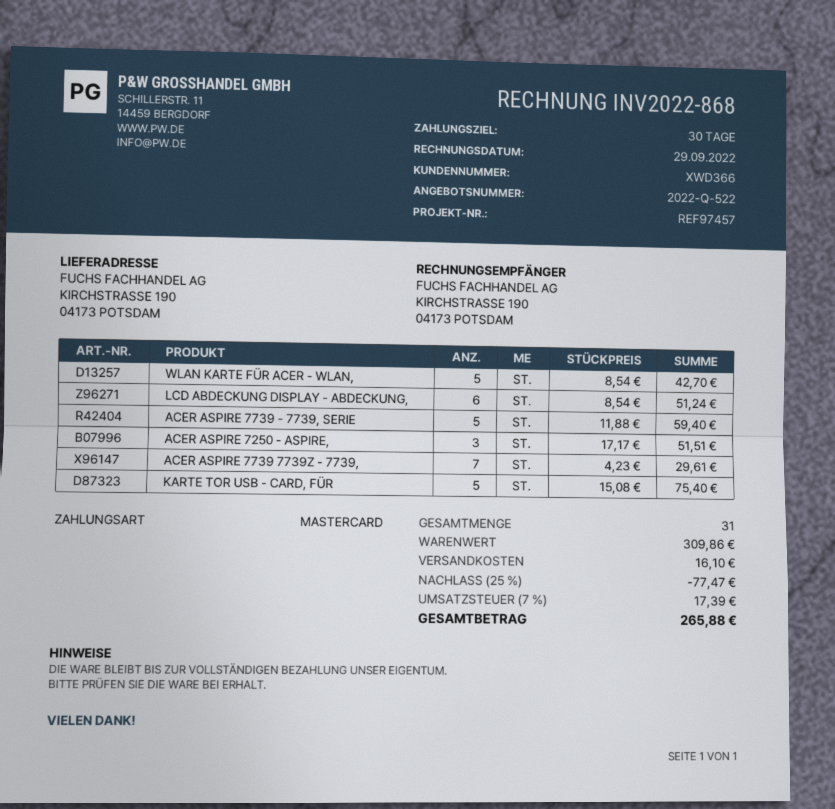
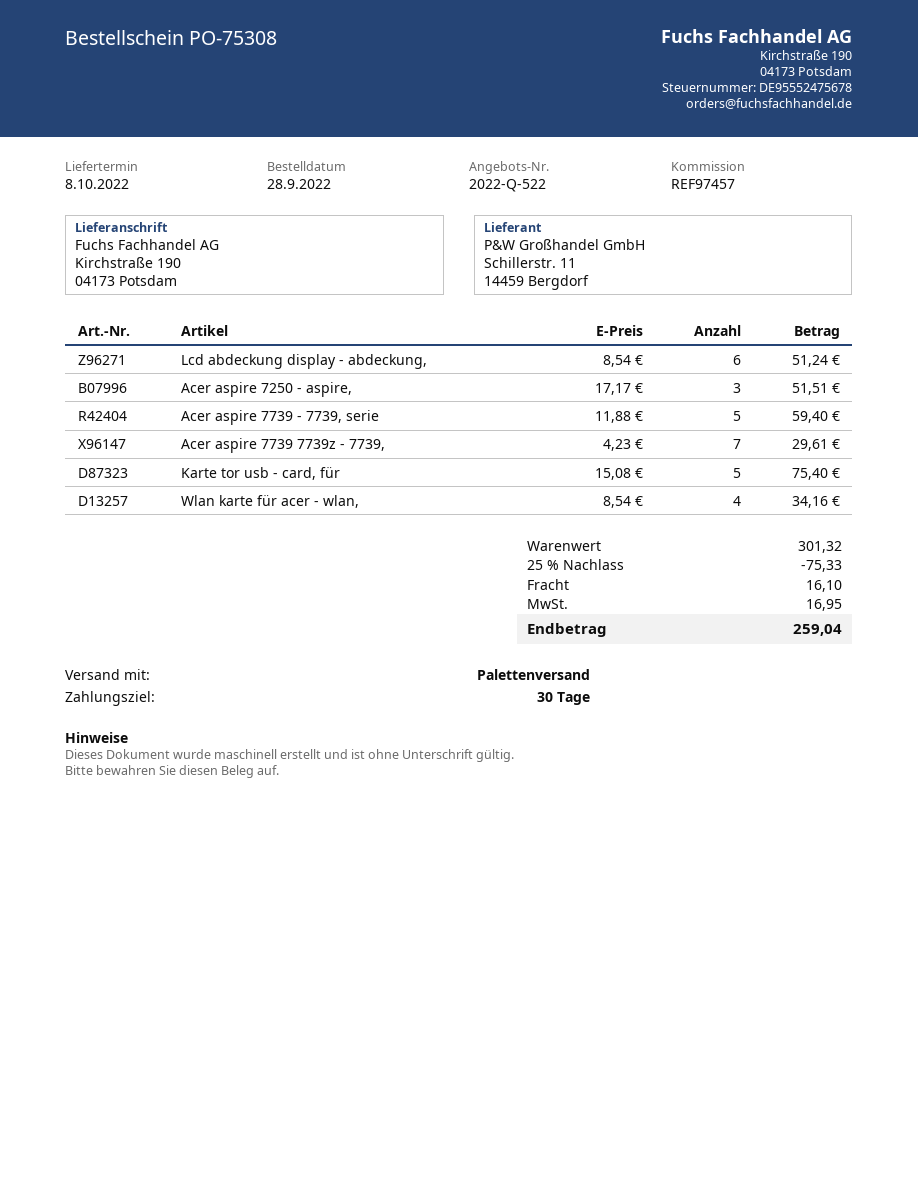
WLAN KARTE FÜR ACER - WLAN,: 5 x 8.54 = 42.70 -> 4 x 8.54 = 34.16
subtotal: 309.86 -> 301.32
discount: 25% = 77.47 -> 25% = 75.33
tax: 17.39 -> 16.95
total: 265.88 -> 259.04

